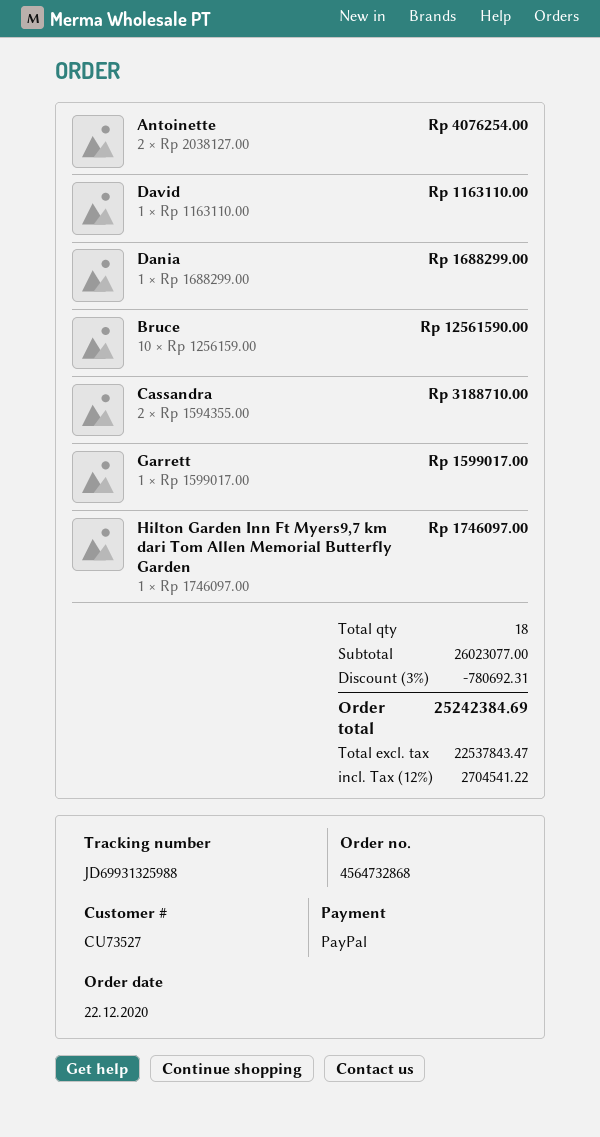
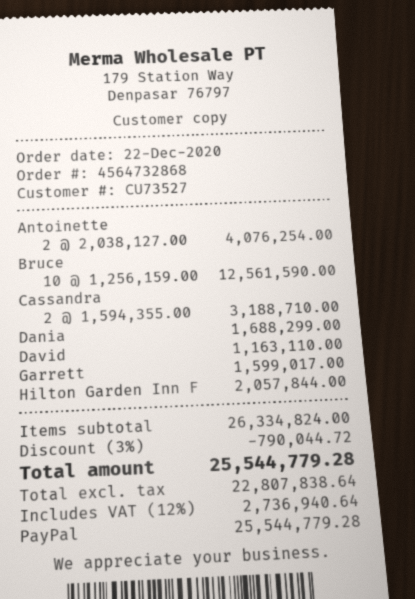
Hilton Garden Inn Ft Myers9,7 km dari Tom Allen Memorial Butterfly Garden: 1 x 1746097.00 = 1746097.00 -> 1 x 2057844.00 = 2057844.00
subtotal: 26023077.00 -> 26334824.00
discount: 3% = 780692.31 -> 3% = 790044.72
net: 22537843.47 -> 22807838.64
tax: 12% = 2704541.22 -> 12% = 2736940.64
total: 25242384.69 -> 25544779.28

